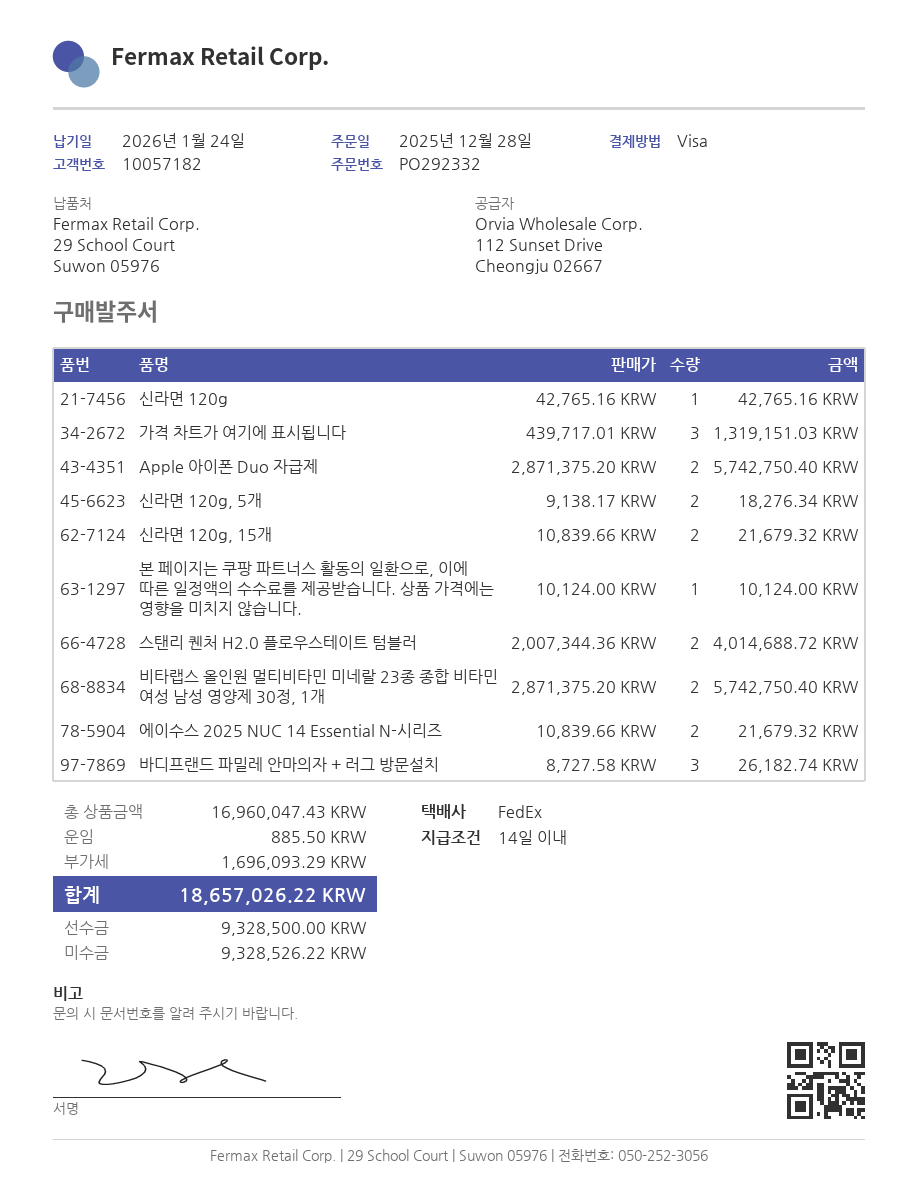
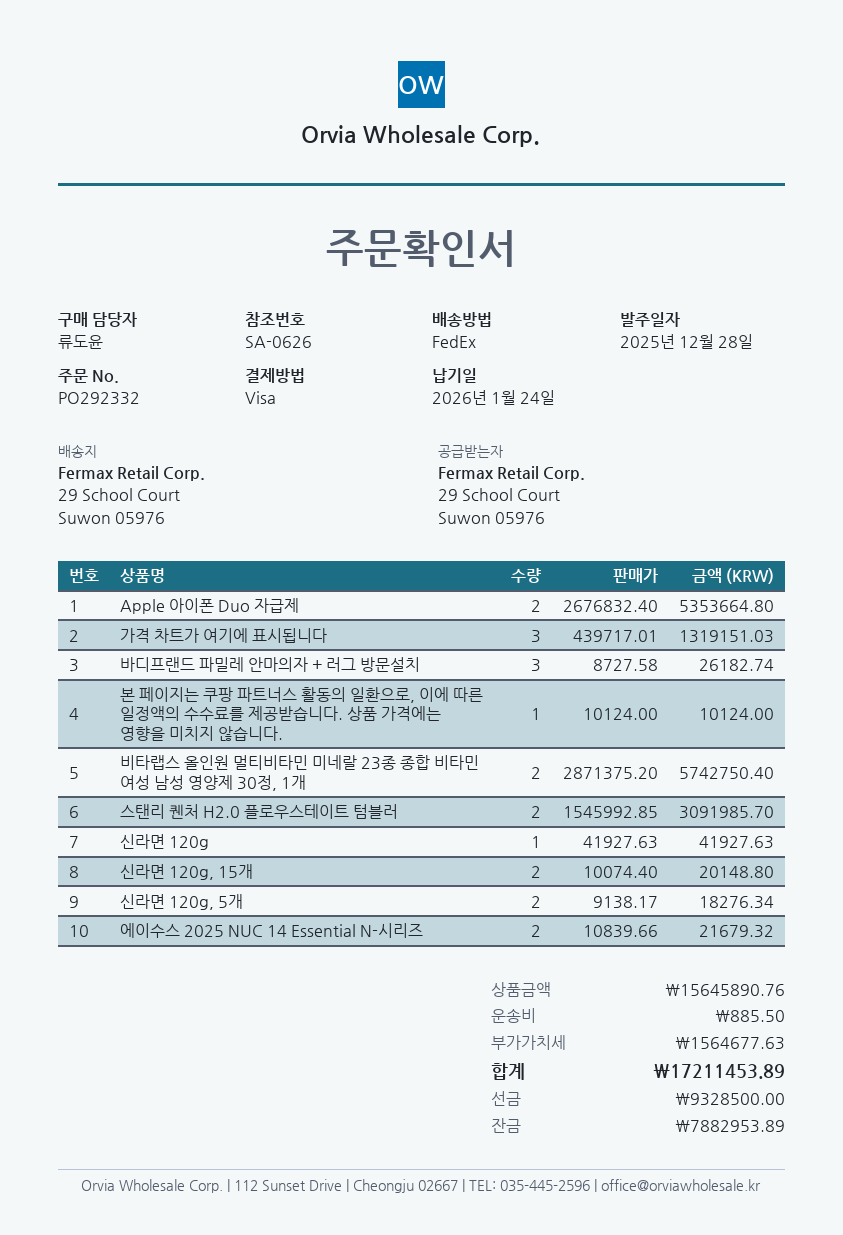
신라면 120g: 1 x 42765.16 = 42765.16 -> 1 x 41927.63 = 41927.63
Apple 아이폰 Duo 자급제: 2 x 2871375.20 = 5742750.40 -> 2 x 2676832.40 = 5353664.80
신라면 120g, 15개: 2 x 10839.66 = 21679.32 -> 2 x 10074.40 = 20148.80
스탠리 퀜처 H2.0 플로우스테이트 텀블러: 2 x 2007344.36 = 4014688.72 -> 2 x 1545992.85 = 3091985.70
subtotal: 16960047.43 -> 15645890.76
tax: 1696093.29 -> 1564677.63
total: 18657026.22 -> 17211453.89
balance: 9328526.22 -> 7882953.89

